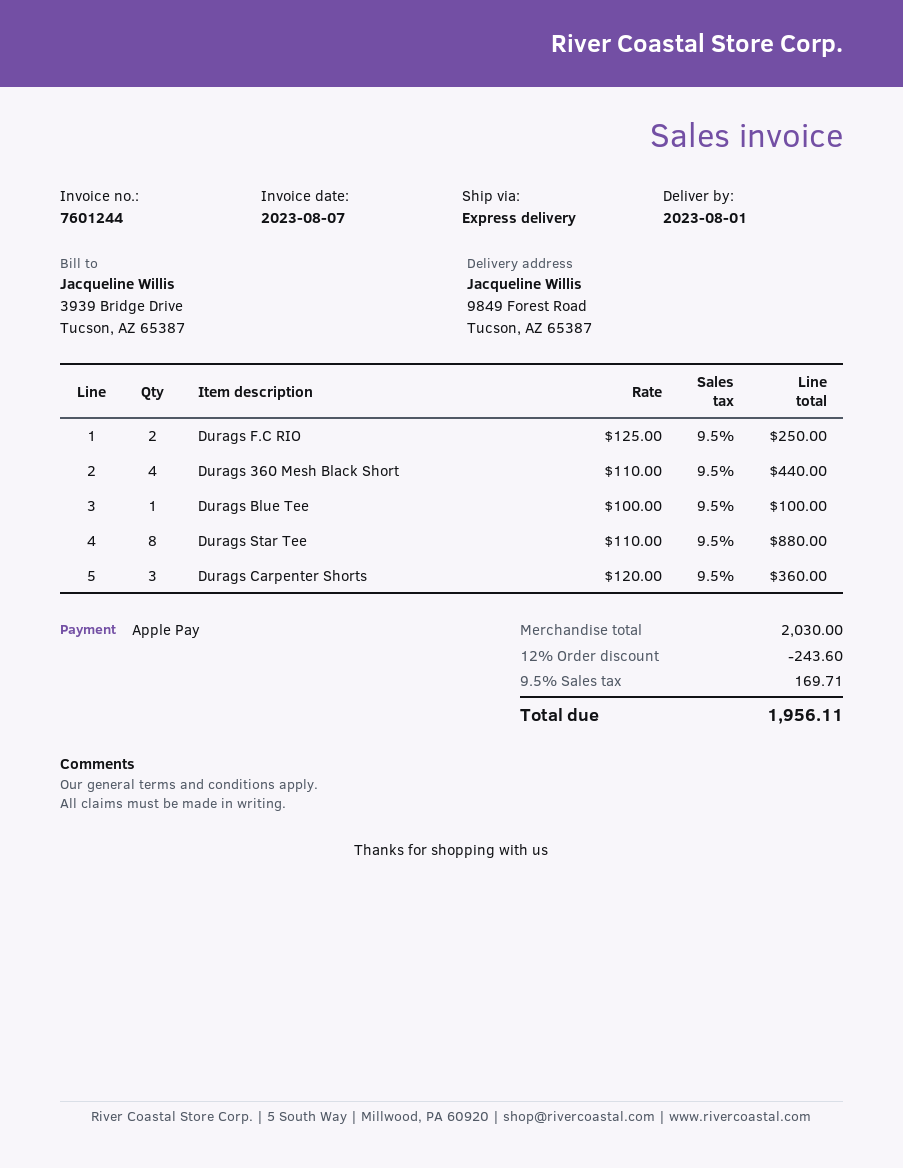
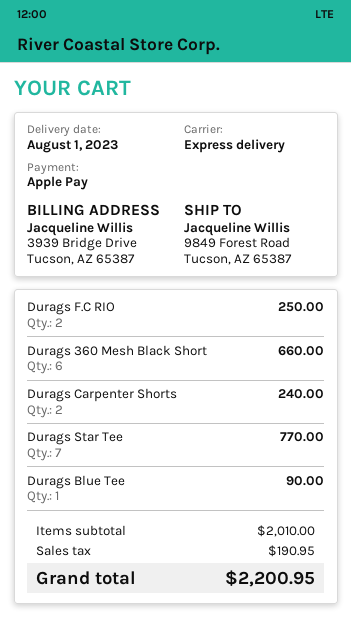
Durags 360 Mesh Black Short: 4 for 440.00 -> 6 for 660.00
Durags Blue Tee: 1 for 100.00 -> 1 for 90.00
Durags Star Tee: 8 for 880.00 -> 7 for 770.00
Durags Carpenter Shorts: 3 for 360.00 -> 2 for 240.00
subtotal: 2030.00 -> 2010.00
discount: 12% = 243.60 -> none
tax: 169.71 -> 190.95
total: 1956.11 -> 2200.95

